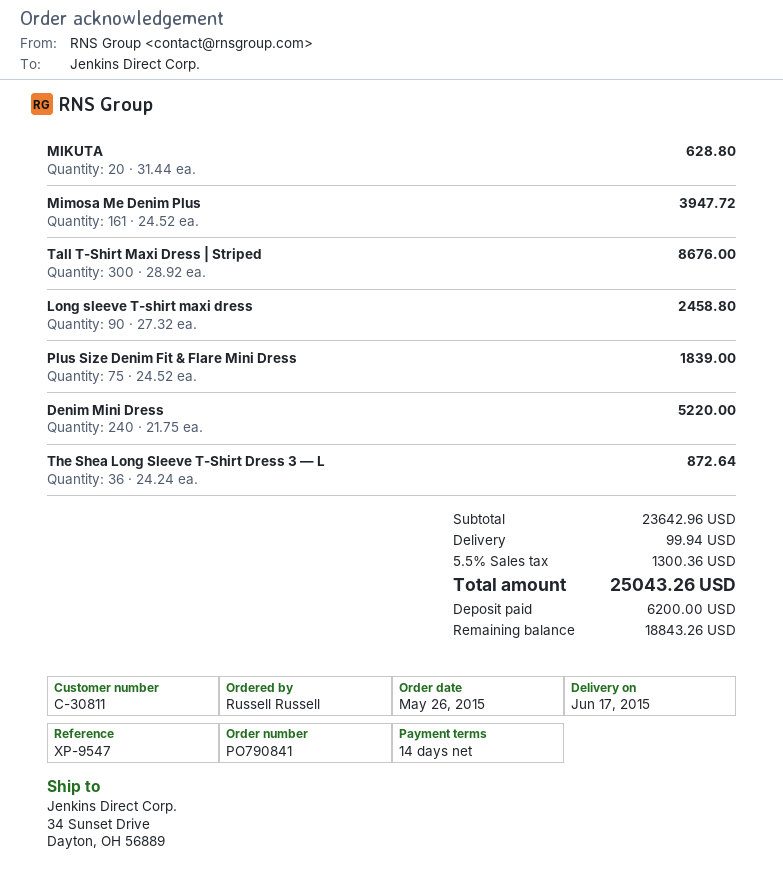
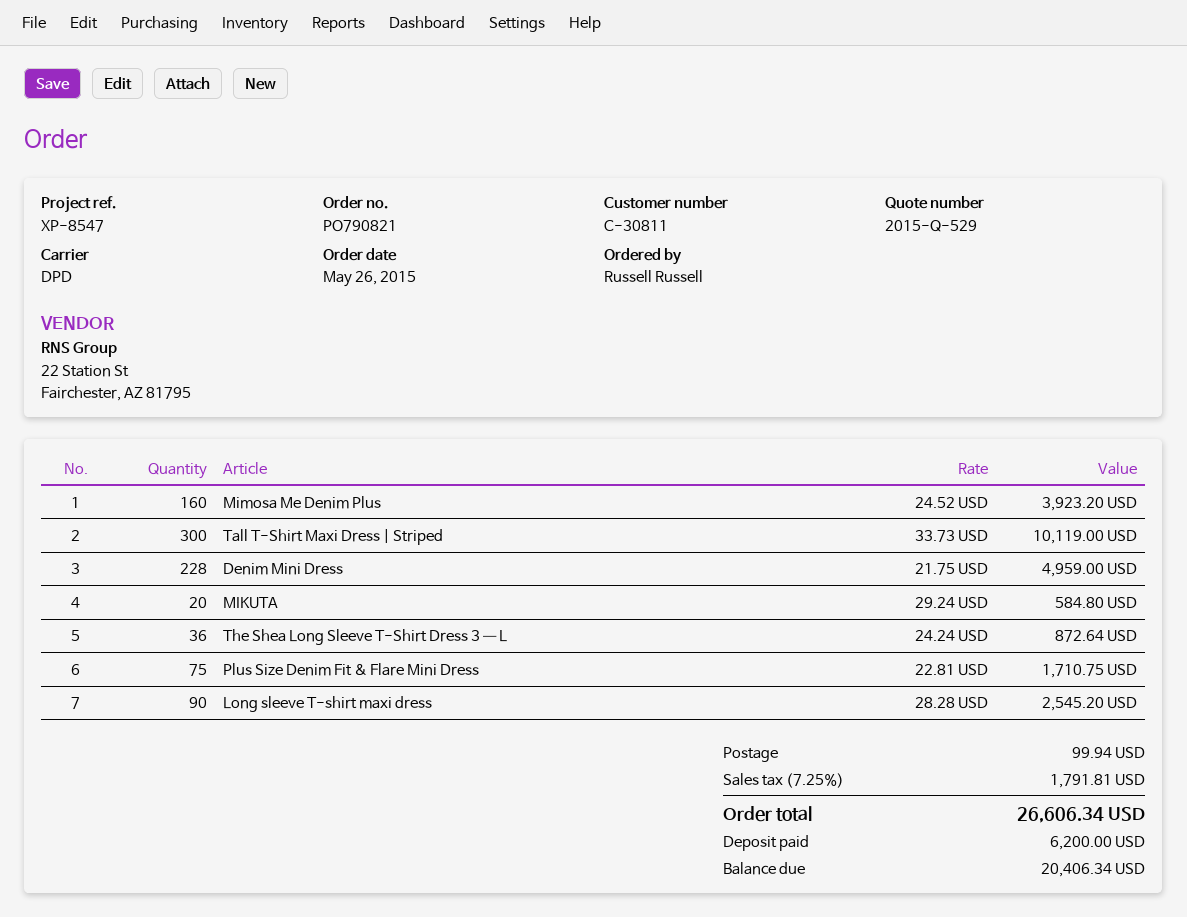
order number: PO790841 -> PO790821
reference: XP-9547 -> XP-8547
MIKUTA: 20 x 31.44 = 628.80 -> 20 x 29.24 = 584.80
Mimosa Me Denim Plus: 161 x 24.52 = 3947.72 -> 160 x 24.52 = 3923.20
Tall T-Shirt Maxi Dress | Striped: 300 x 28.92 = 8676.00 -> 300 x 33.73 = 10119.00
Long sleeve T-shirt maxi dress: 90 x 27.32 = 2458.80 -> 90 x 28.28 = 2545.20
Plus Size Denim Fit & Flare Mini Dress: 75 x 24.52 = 1839.00 -> 75 x 22.81 = 1710.75
Denim Mini Dress: 240 x 21.75 = 5220.00 -> 228 x 21.75 = 4959.00
tax: 5.5% = 1300.36 -> 7.25% = 1791.81
total: 25043.26 -> 26606.34
balance: 18843.26 -> 20406.34

